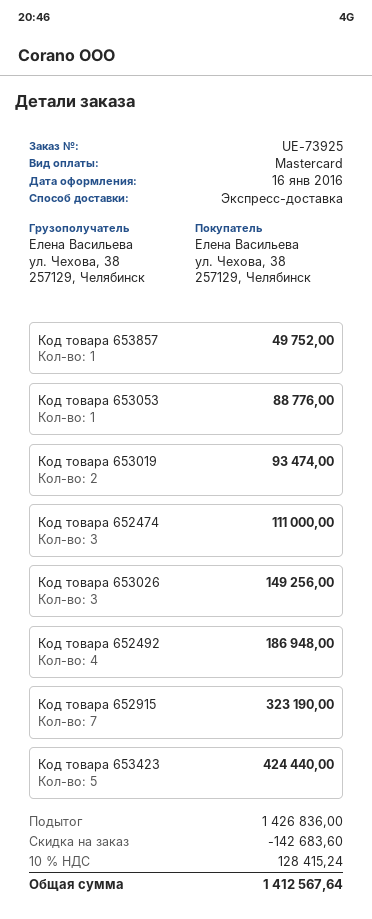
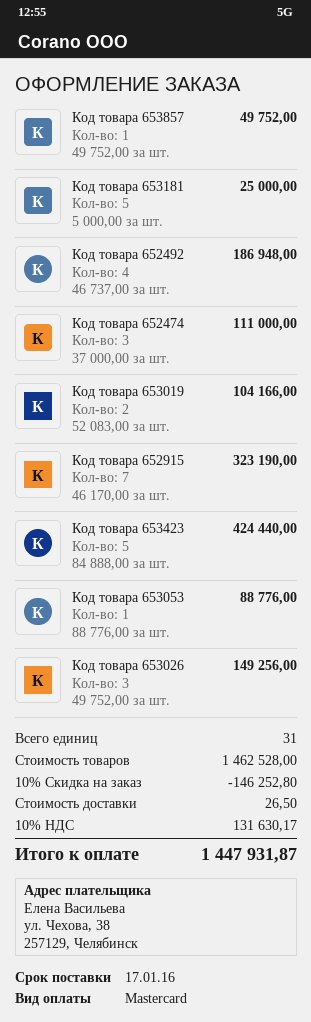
Код товара 653019: 2 for 93474.00 -> 2 for 104166.00
Код товара 653181: none -> 5 for 25000.00
subtotal: 1426836.00 -> 1462528.00
discount: 142683.60 -> 146252.80
shipping: none -> 26.50
tax: 10% = 128415.24 -> 10% = 131630.17
total: 1412567.64 -> 1447931.87

